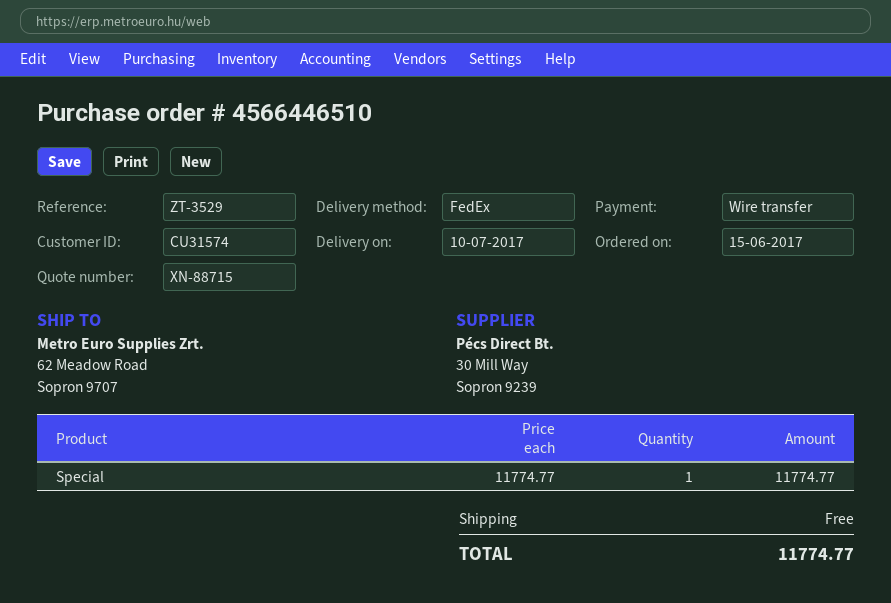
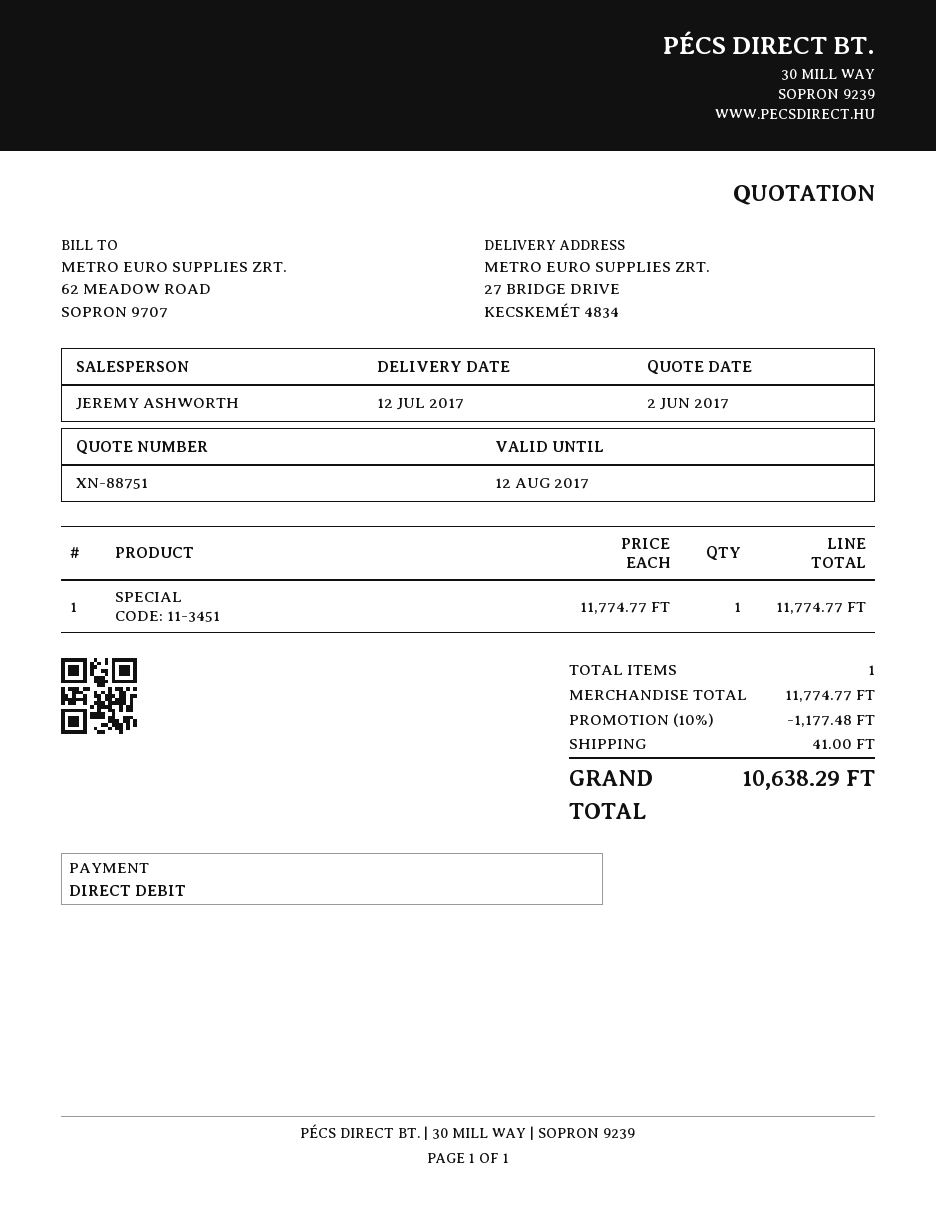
quote number: XN-88715 -> XN-88751
delivery date: 2017-07-10 -> 2017-07-12
payment method: bank transfer -> direct debit
ship to: 62 Meadow Road, Sopron 9707 -> 27 BRIDGE DRIVE, KECSKEMÉT 4834
discount: none -> 10% = 1177.48
shipping: 0.00 -> 41.00
total: 11774.77 -> 10638.29

